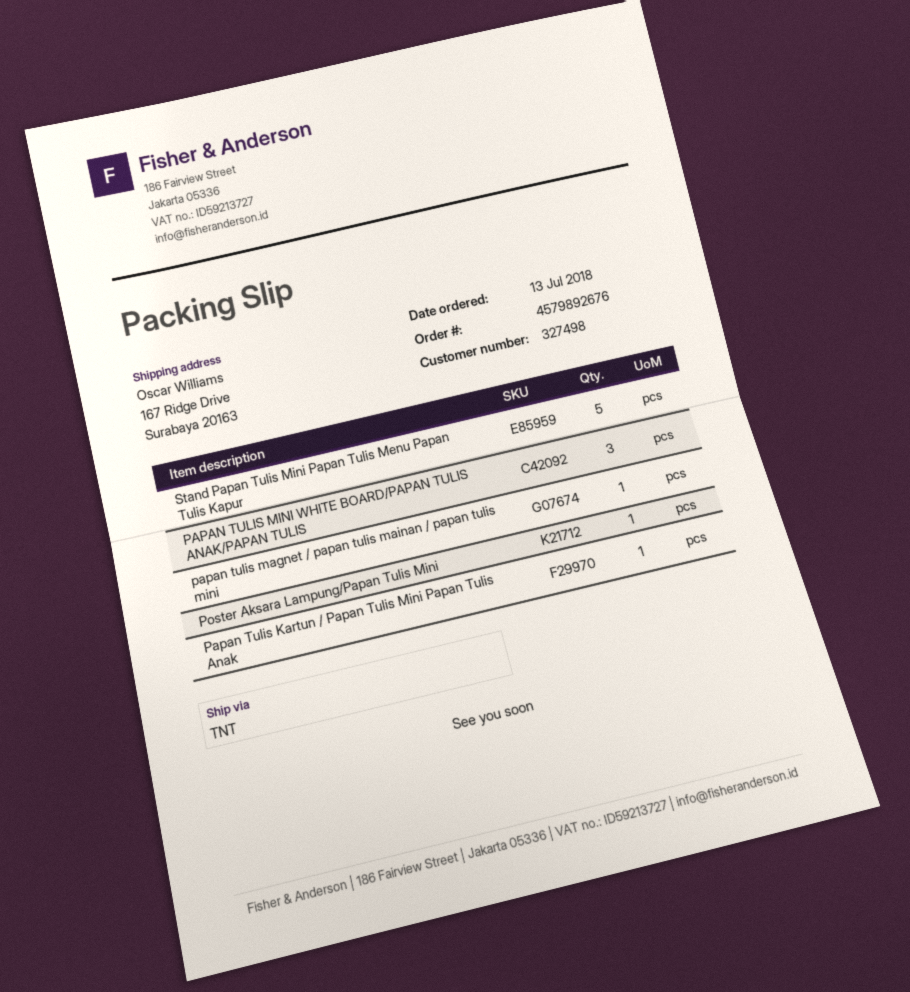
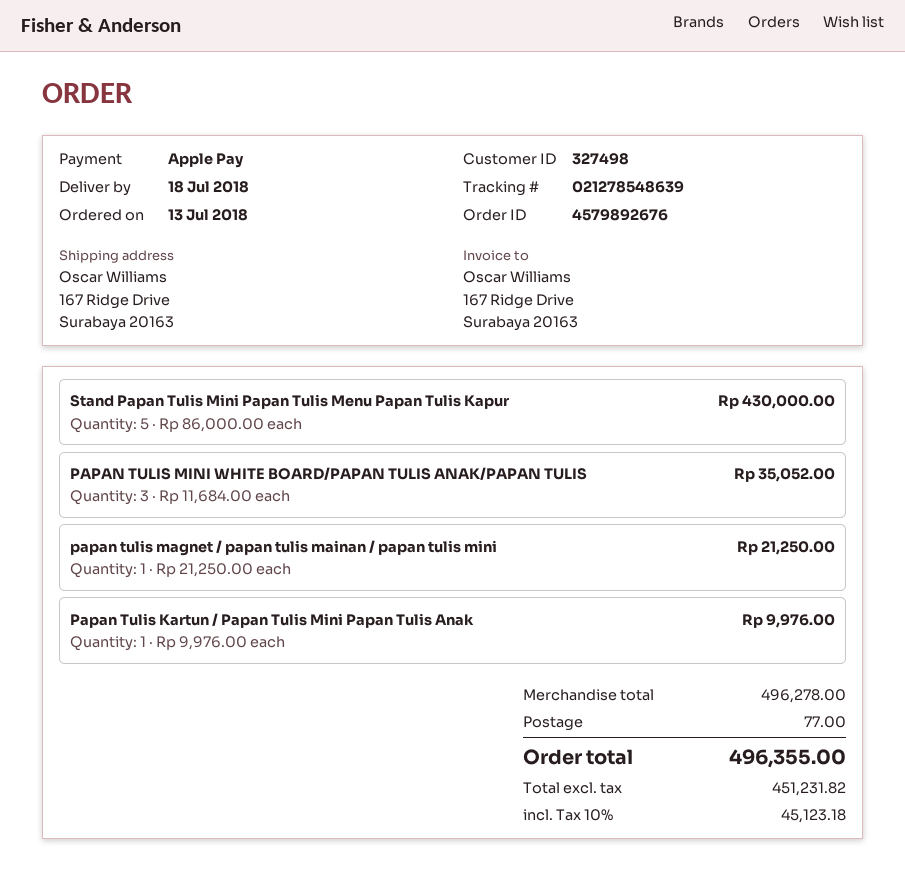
Poster Aksara Lampung/Papan Tulis Mini: 1 -> none

